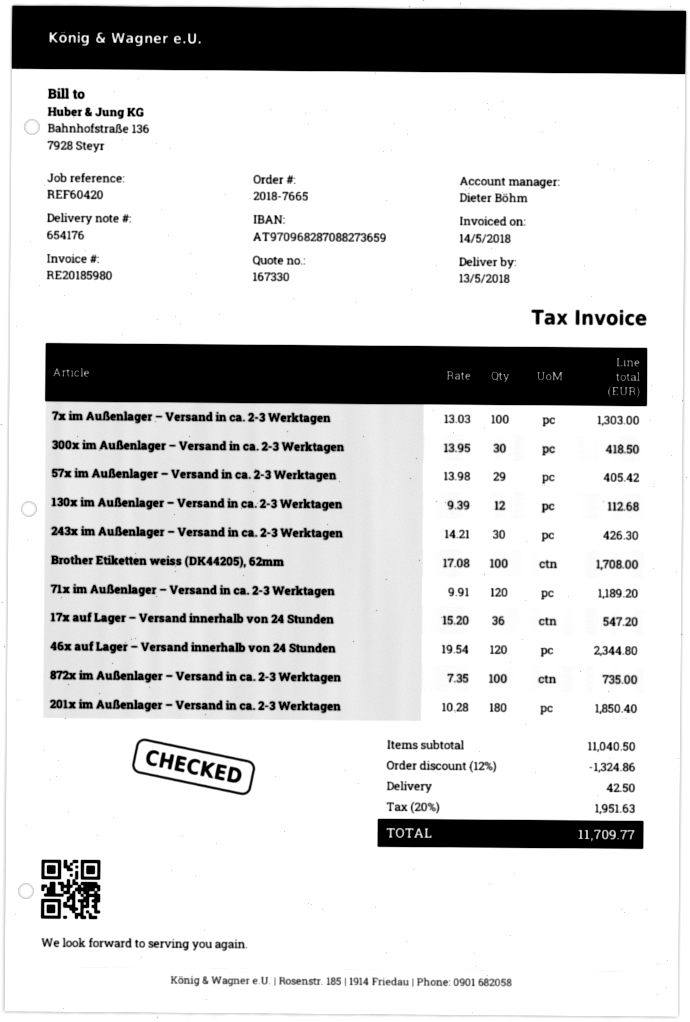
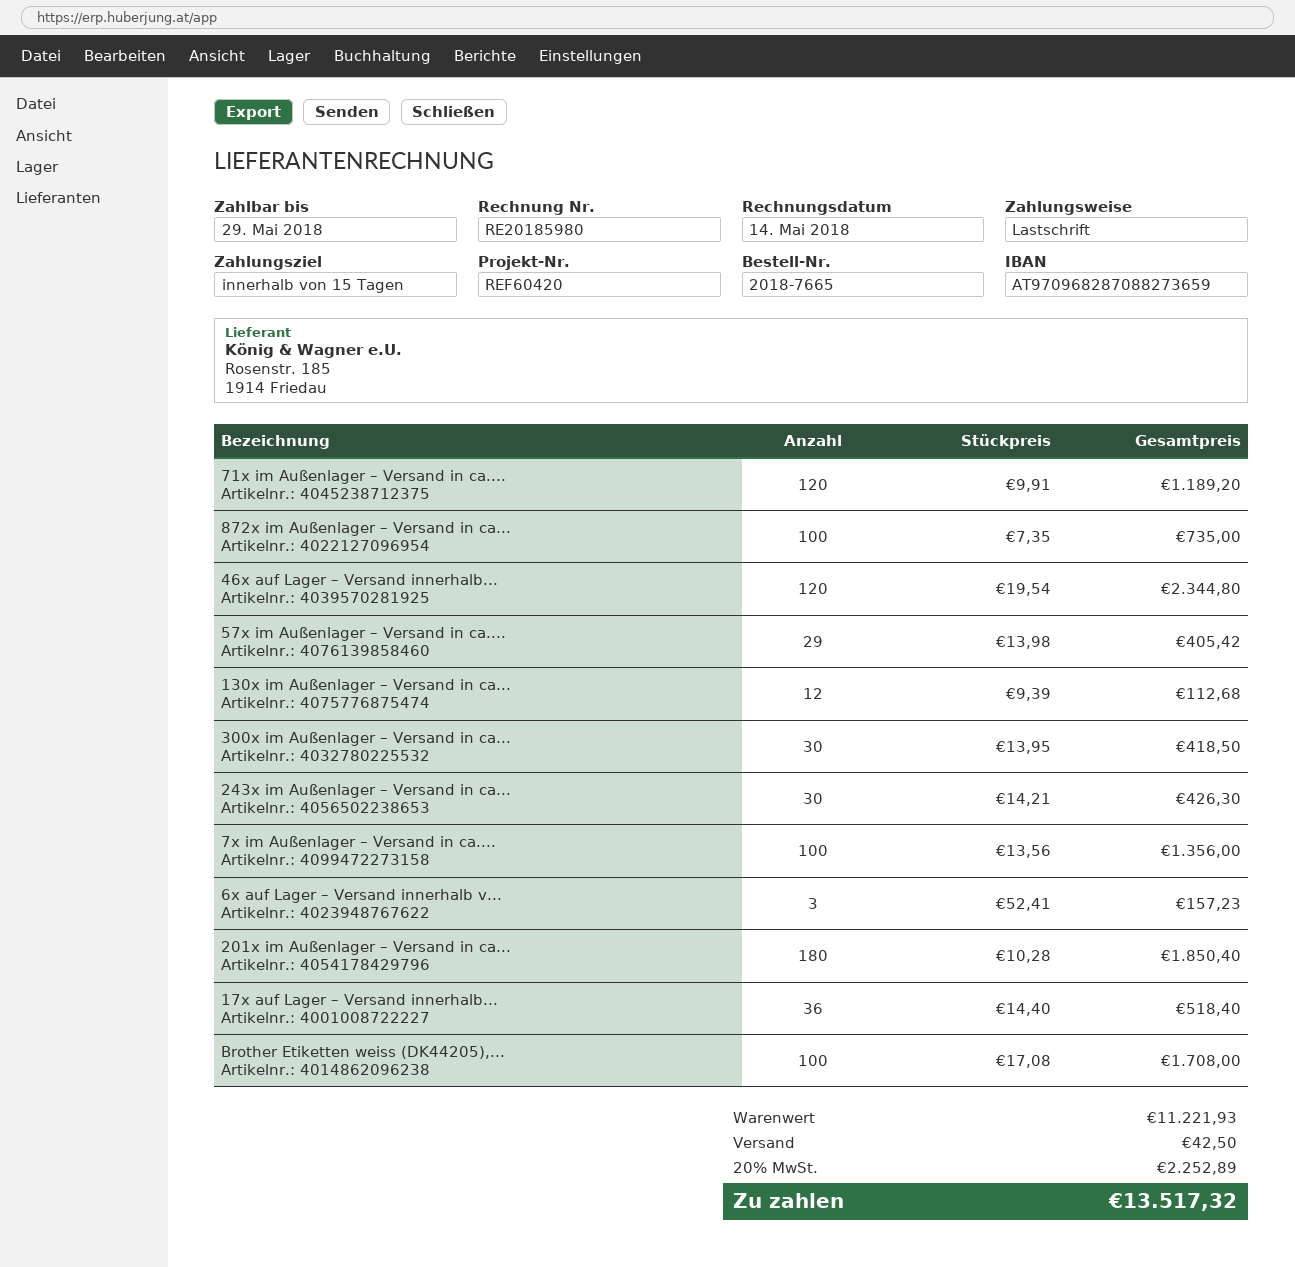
7x im Außenlager – Versand in ca. 2-3 Werktagen: 100 x 13.03 = 1303.00 -> 100 x 13.56 = 1356.00
17x auf Lager – Versand innerhalb von 24 Stunden: 36 x 15.20 = 547.20 -> 36 x 14.40 = 518.40
6x auf Lager – Versand innerhalb v...: none -> 3 x 52.41 = 157.23
subtotal: 11040.50 -> 11221.93
discount: 12% = 1324.86 -> none
tax: 20% = 1951.63 -> 20% = 2252.89
total: 11709.77 -> 13517.32

